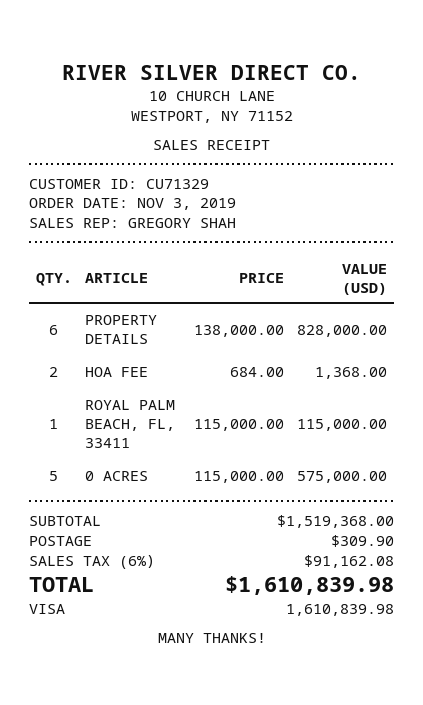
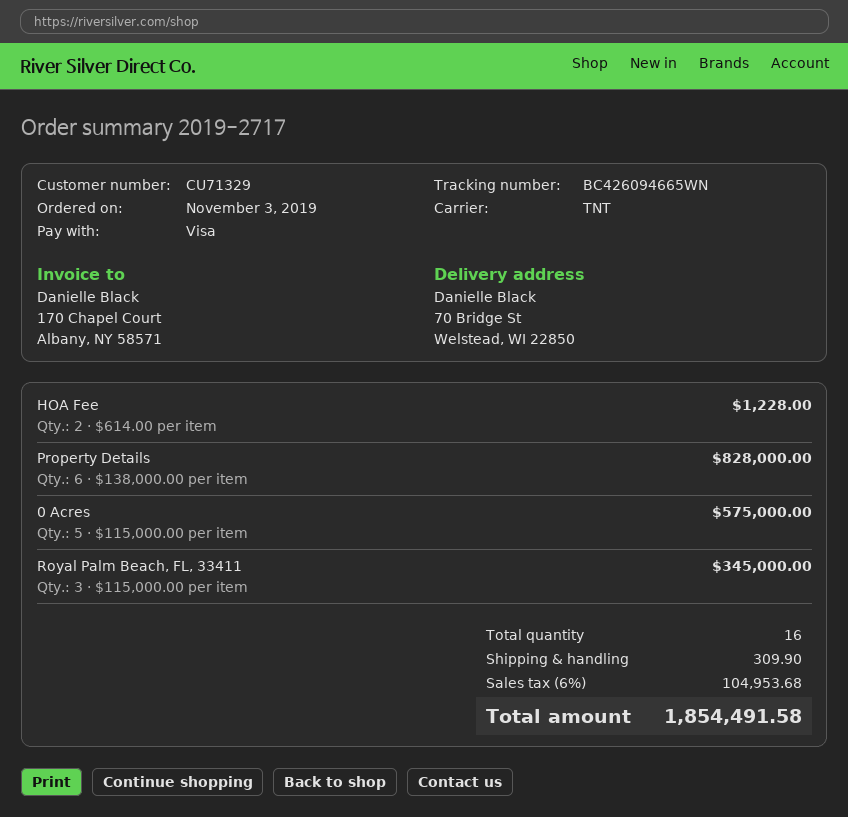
HOA FEE: 2 x 684.00 = 1368.00 -> 2 x 614.00 = 1228.00
ROYAL PALM BEACH, FL, 33411: 1 x 115000.00 = 115000.00 -> 3 x 115000.00 = 345000.00
tax: 6% = 91162.08 -> 6% = 104953.68
total: 1610839.98 -> 1854491.58

